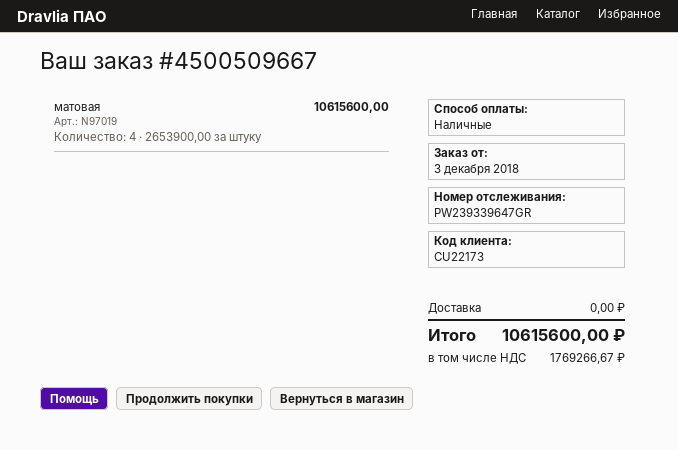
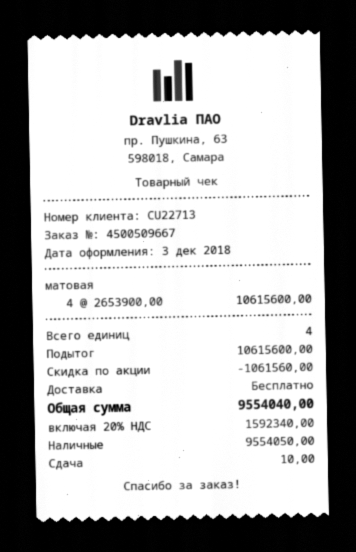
customer number: CU22173 -> CU22713
discount: none -> 1061560.00
tax: 1769266.67 -> 1592340.00
total: 10615600.00 -> 9554040.00

